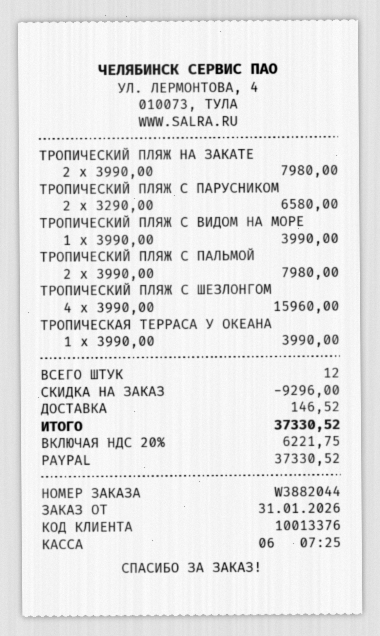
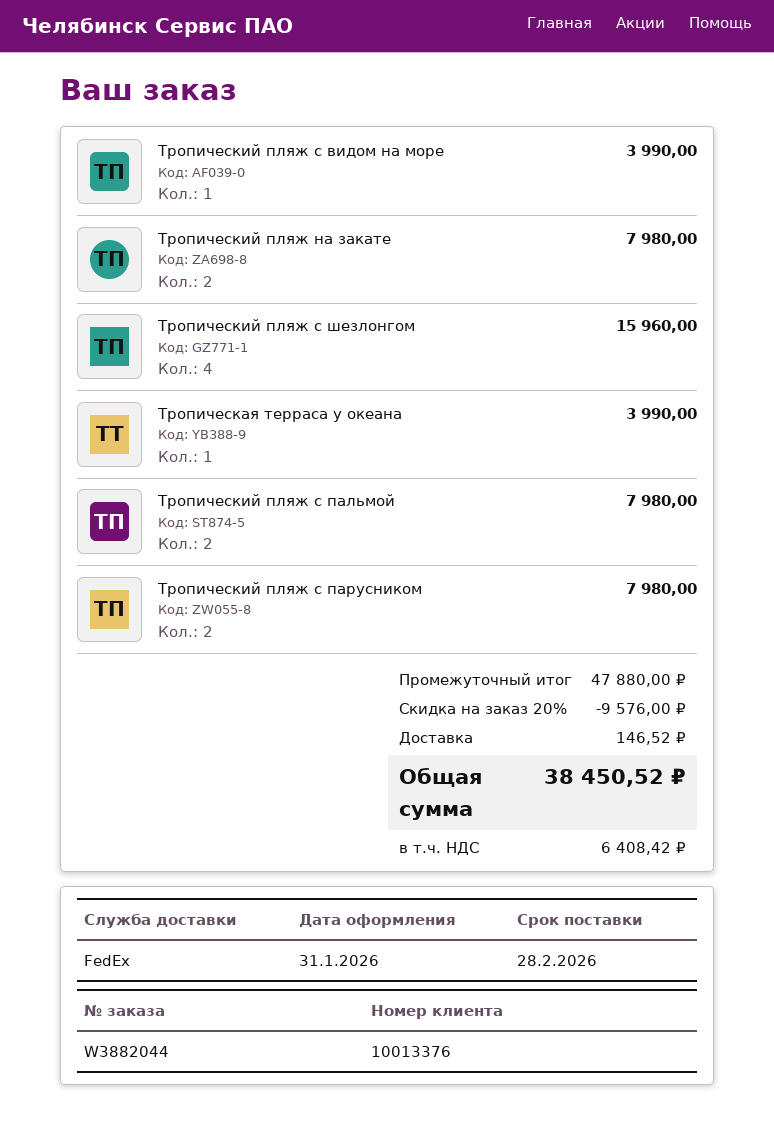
ТРОПИЧЕСКИЙ ПЛЯЖ С ПАРУСНИКОМ: 2 for 6580.00 -> 2 for 7980.00
discount: 9296.00 -> 9576.00
tax: 6221.75 -> 6408.42
total: 37330.52 -> 38450.52

